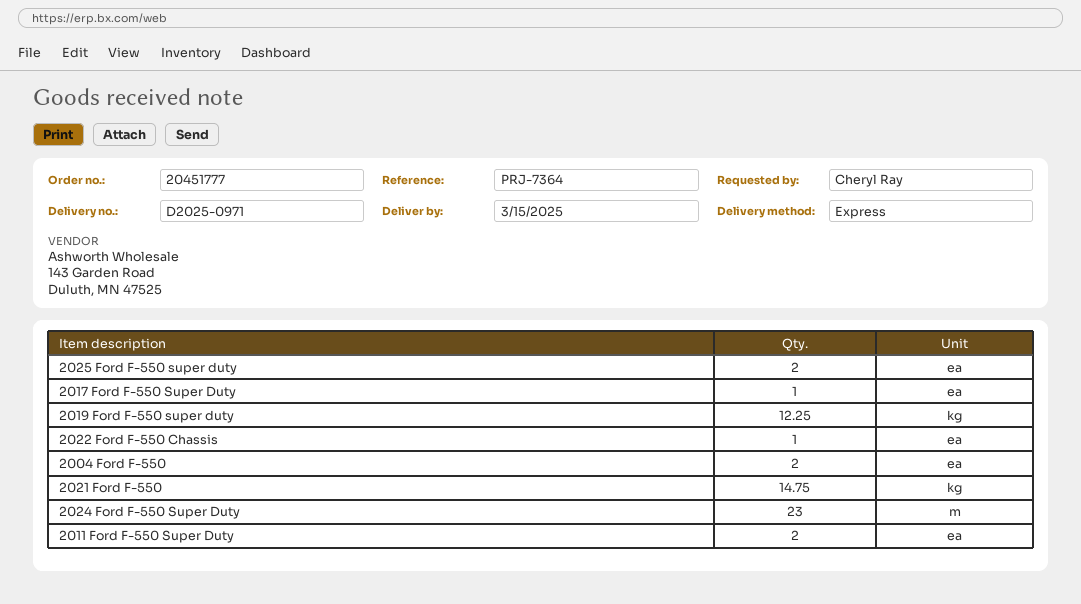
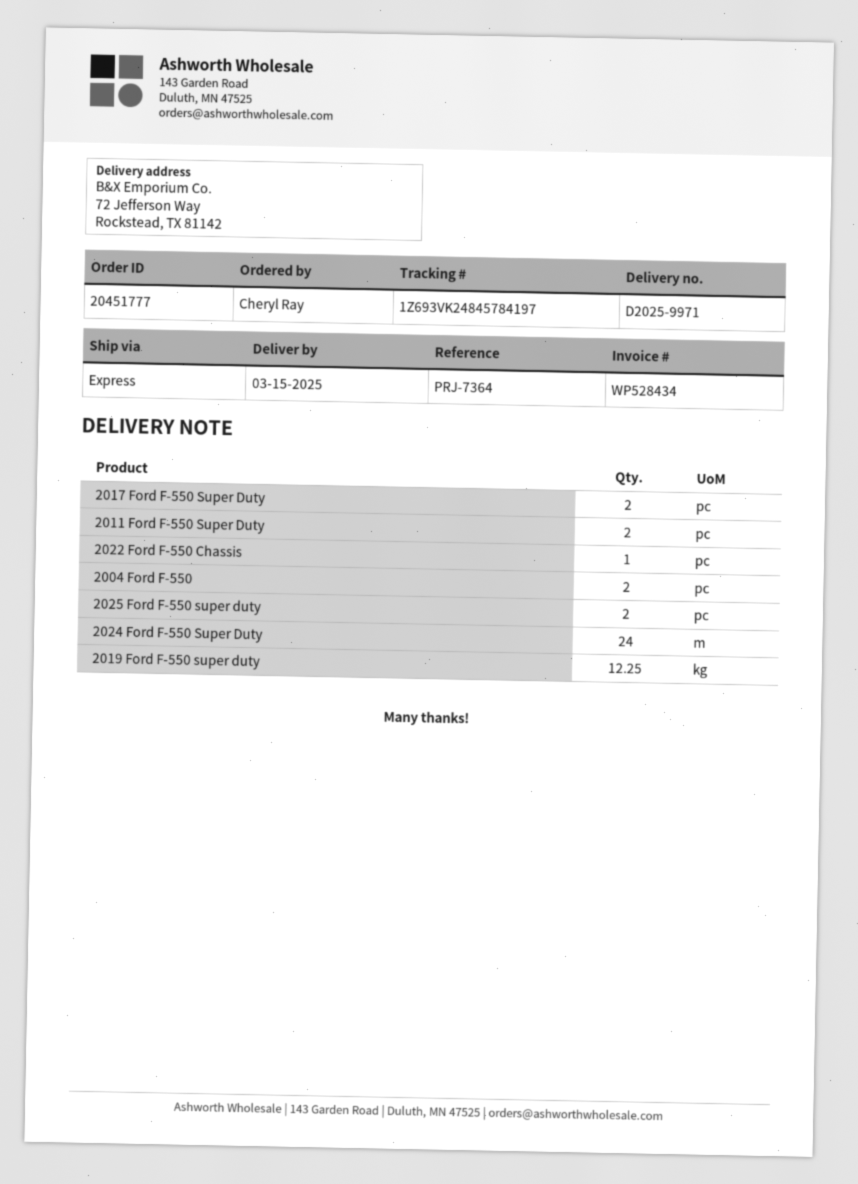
delivery note number: D2025-0971 -> D2025-9971
2017 Ford F-550 Super Duty: 1 -> 2
2021 Ford F-550: 14.75 -> none
2024 Ford F-550 Super Duty: 23 -> 24

